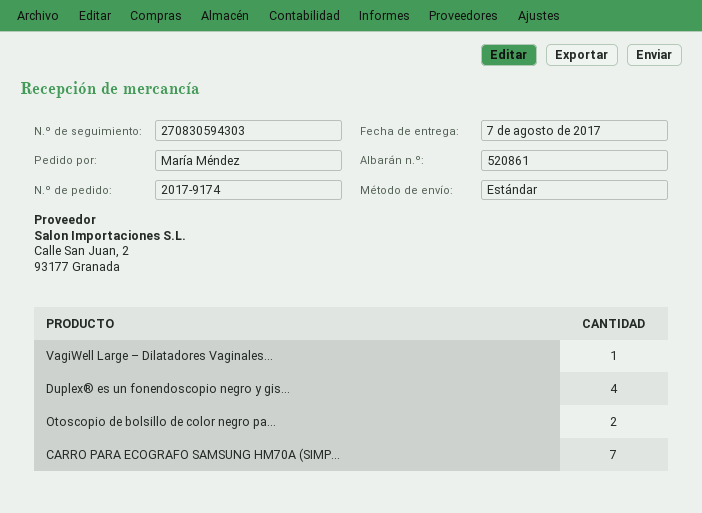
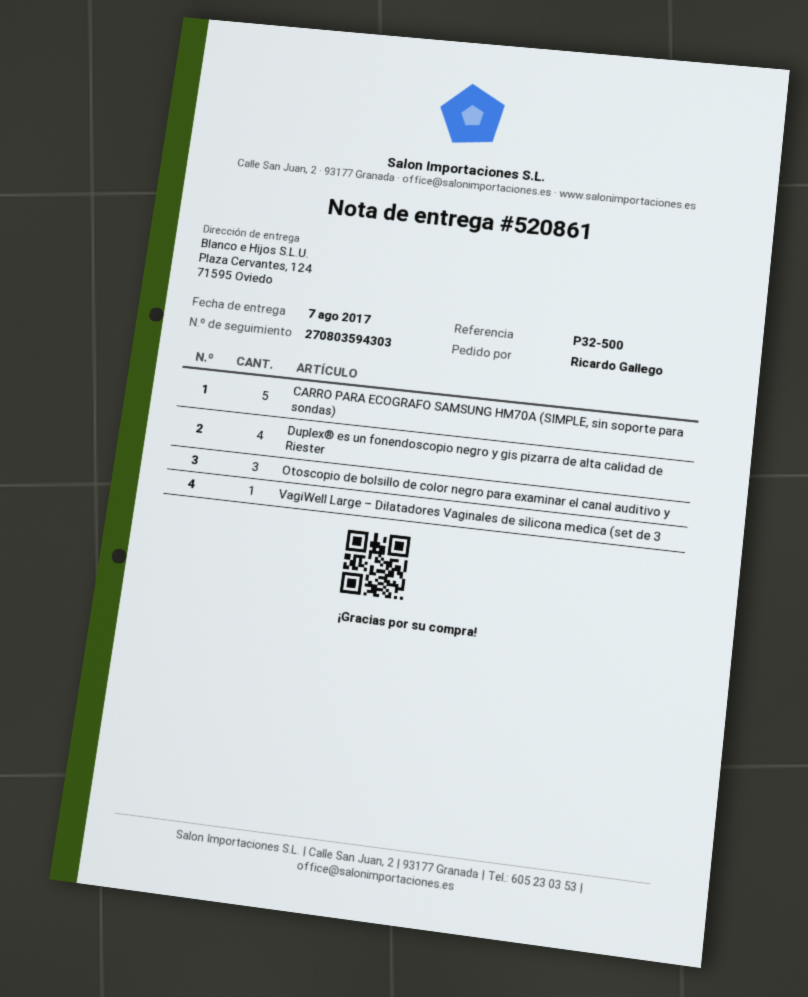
ordered by: María Méndez -> Ricardo Gallego
tracking number: 270830594303 -> 270803594303
Otoscopio de bolsillo de color negro pa...: 2 -> 3
CARRO PARA ECOGRAFO SAMSUNG HM70A (SIMP...: 7 -> 5

